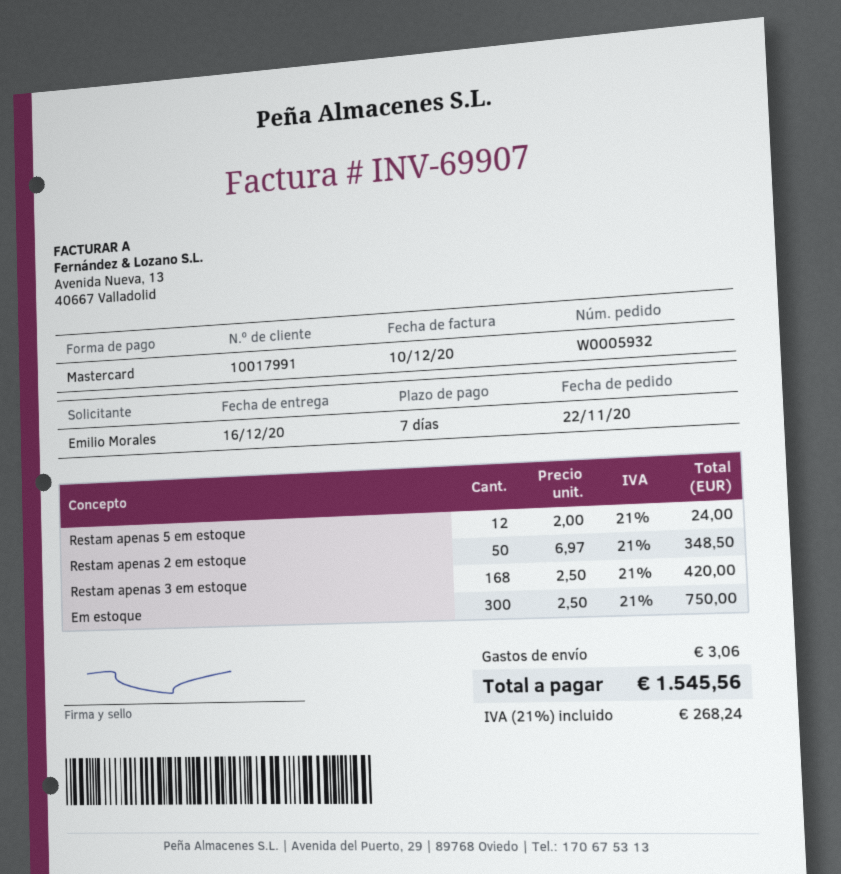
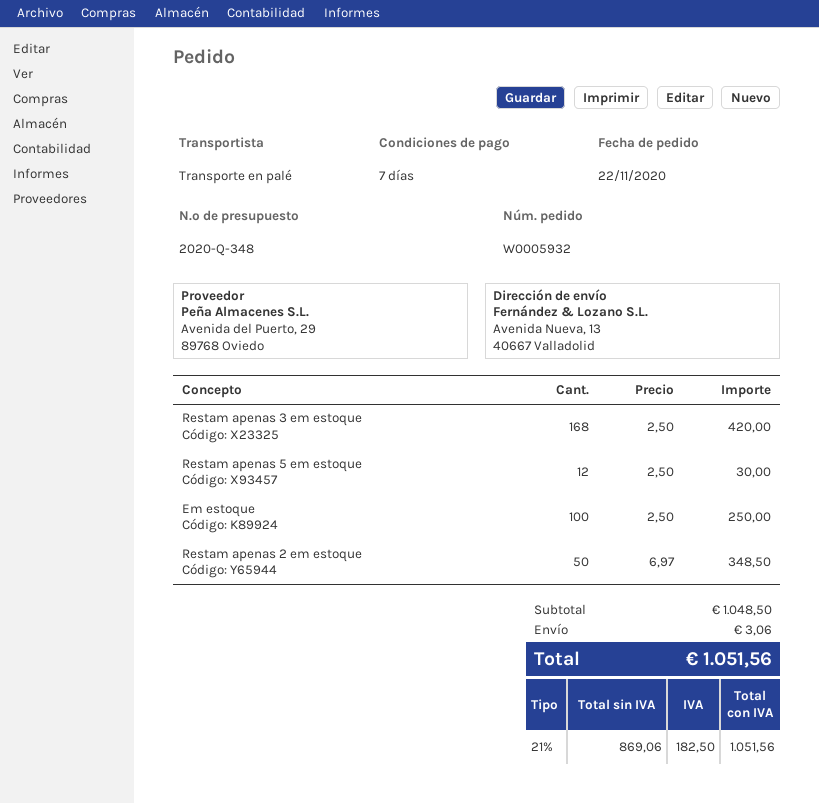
Restam apenas 5 em estoque: 12 x 2.00 = 24.00 -> 12 x 2.50 = 30.00
Em estoque: 300 x 2.50 = 750.00 -> 100 x 2.50 = 250.00
tax: 21% = 268.24 -> 21% = 182.50
total: 1545.56 -> 1051.56

